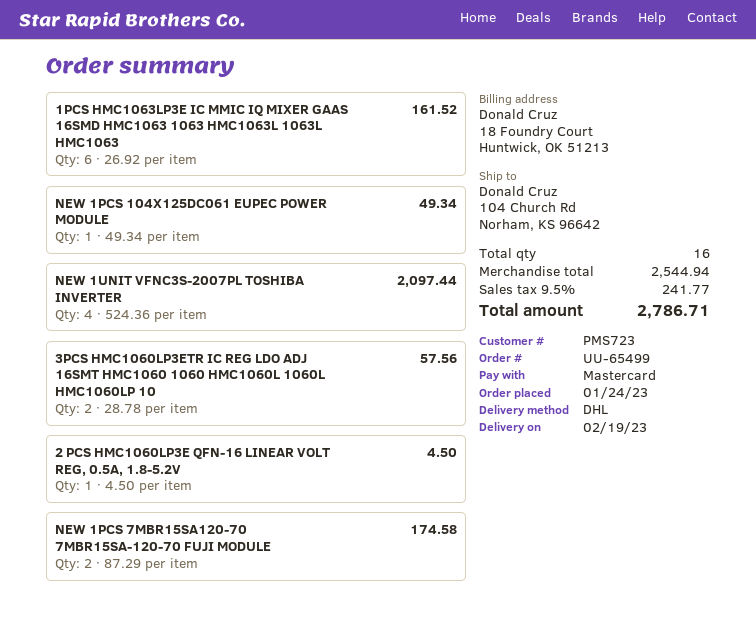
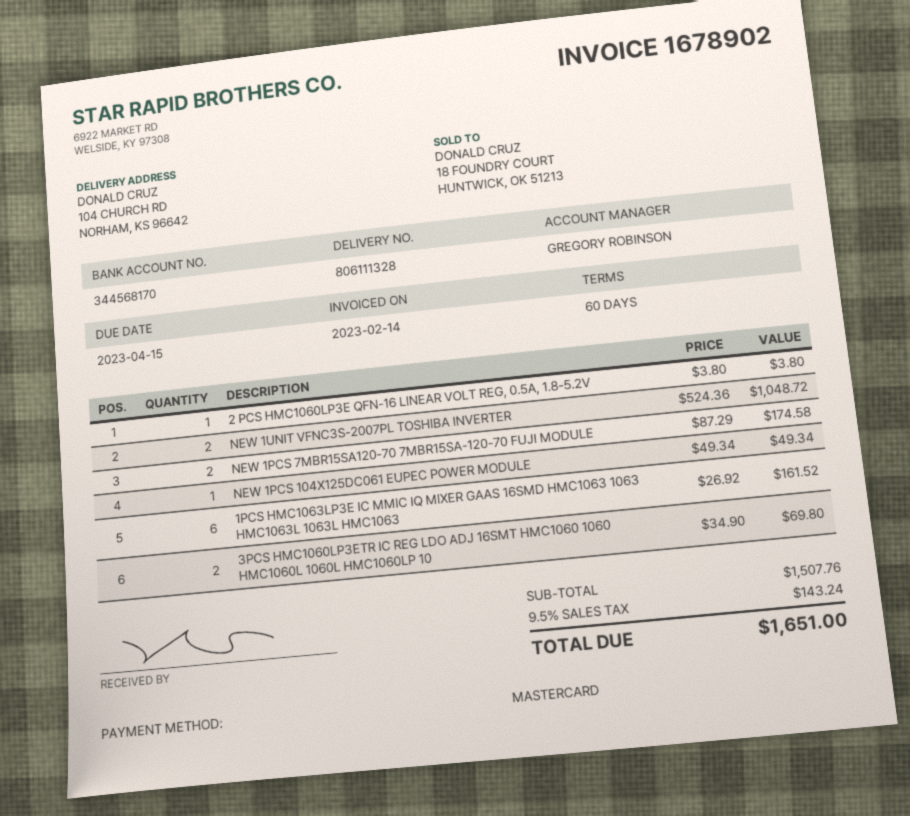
NEW 1UNIT VFNC3S-2007PL TOSHIBA INVERTER: 4 x 524.36 = 2097.44 -> 2 x 524.36 = 1048.72
3PCS HMC1060LP3ETR IC REG LDO ADJ 16SMT HMC1060 1060 HMC1060L 1060L HMC1060LP 10: 2 x 28.78 = 57.56 -> 2 x 34.90 = 69.80
2 PCS HMC1060LP3E QFN-16 LINEAR VOLT REG, 0.5A, 1.8-5.2V: 1 x 4.50 = 4.50 -> 1 x 3.80 = 3.80
subtotal: 2544.94 -> 1507.76
tax: 9.5% = 241.77 -> 9.5% = 143.24
total: 2786.71 -> 1651.00

